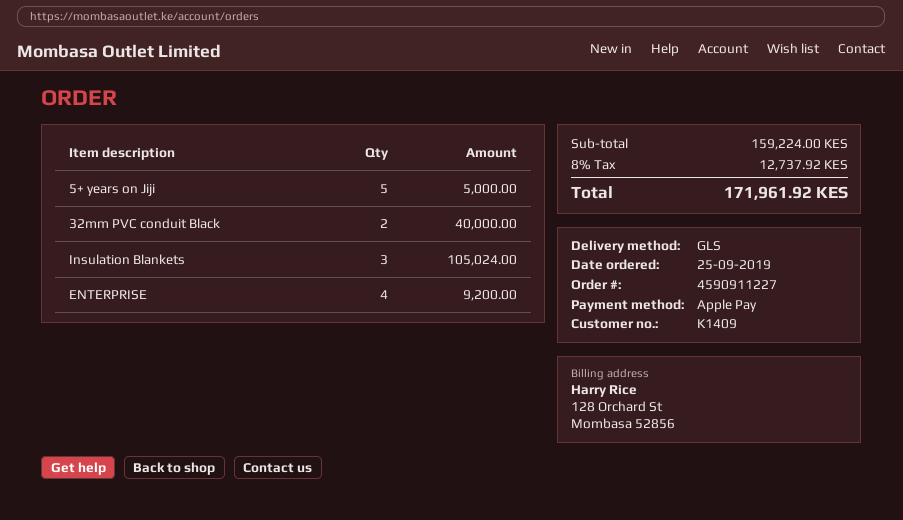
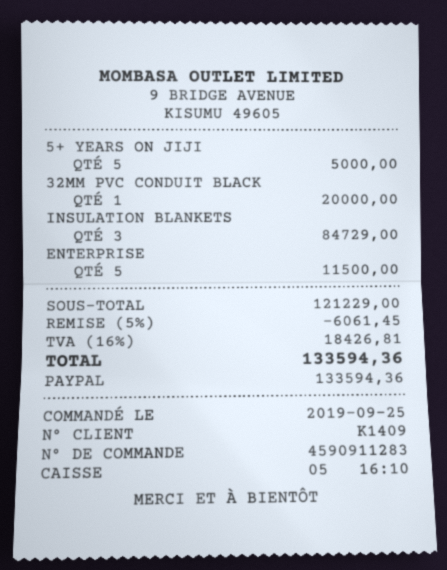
order number: 4590911227 -> 4590911283
payment method: Apple Pay -> PayPal
32mm PVC conduit Black: 2 for 40000.00 -> 1 for 20000.00
Insulation Blankets: 3 for 105024.00 -> 3 for 84729.00
ENTERPRISE: 4 for 9200.00 -> 5 for 11500.00
subtotal: 159224.00 -> 121229.00
discount: none -> 5% = 6061.45
tax: 8% = 12737.92 -> 16% = 18426.81
total: 171961.92 -> 133594.36

